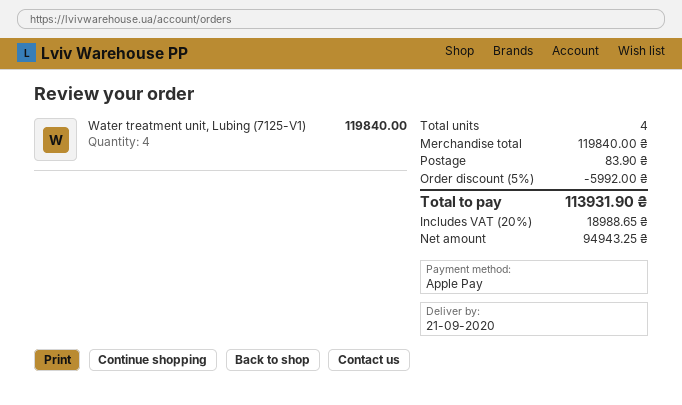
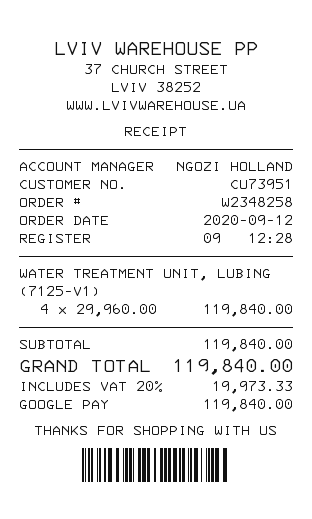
payment method: Apple Pay -> Google Pay
discount: 5% = 5992.00 -> none
shipping: 83.90 -> none
tax: 20% = 18988.65 -> 20% = 19973.33
total: 113931.90 -> 119840.00

